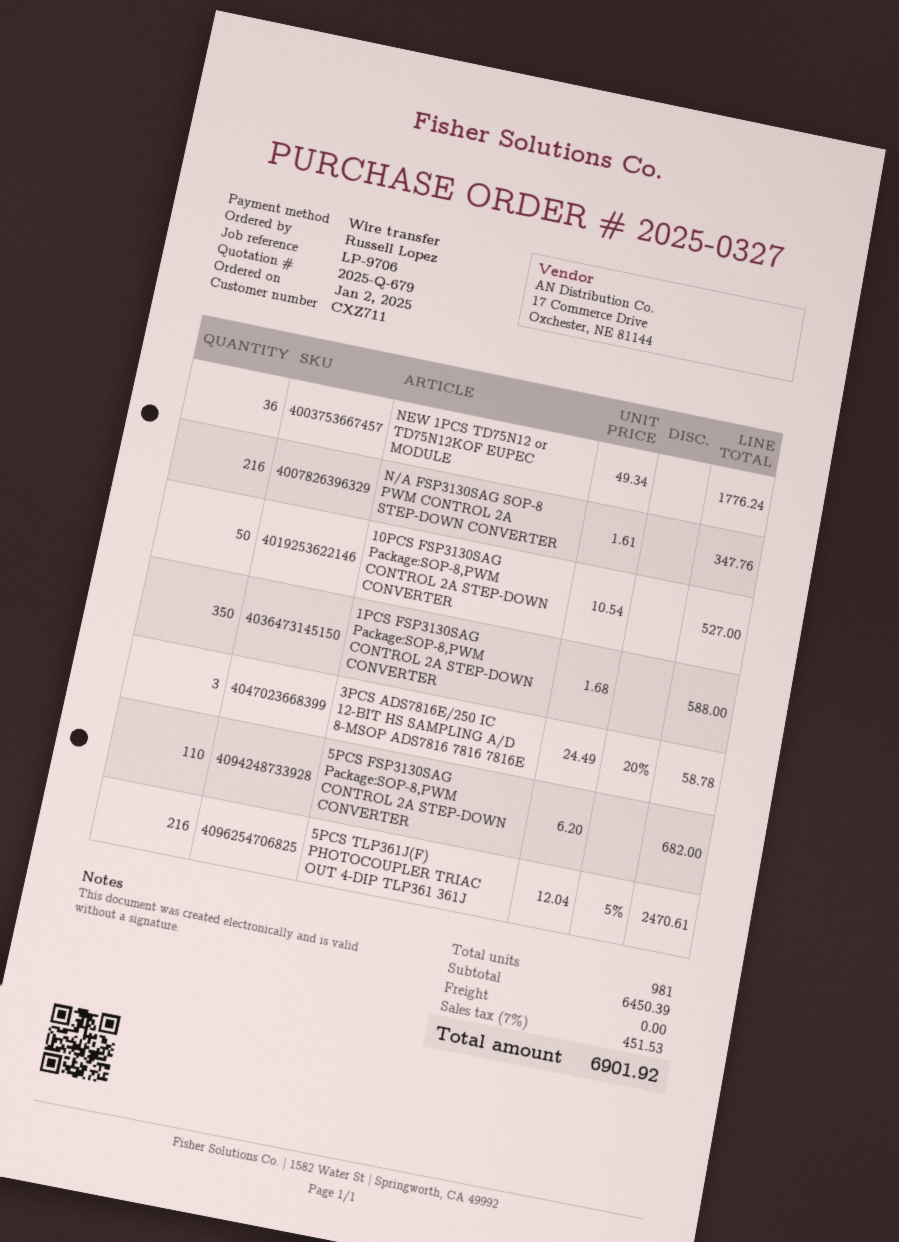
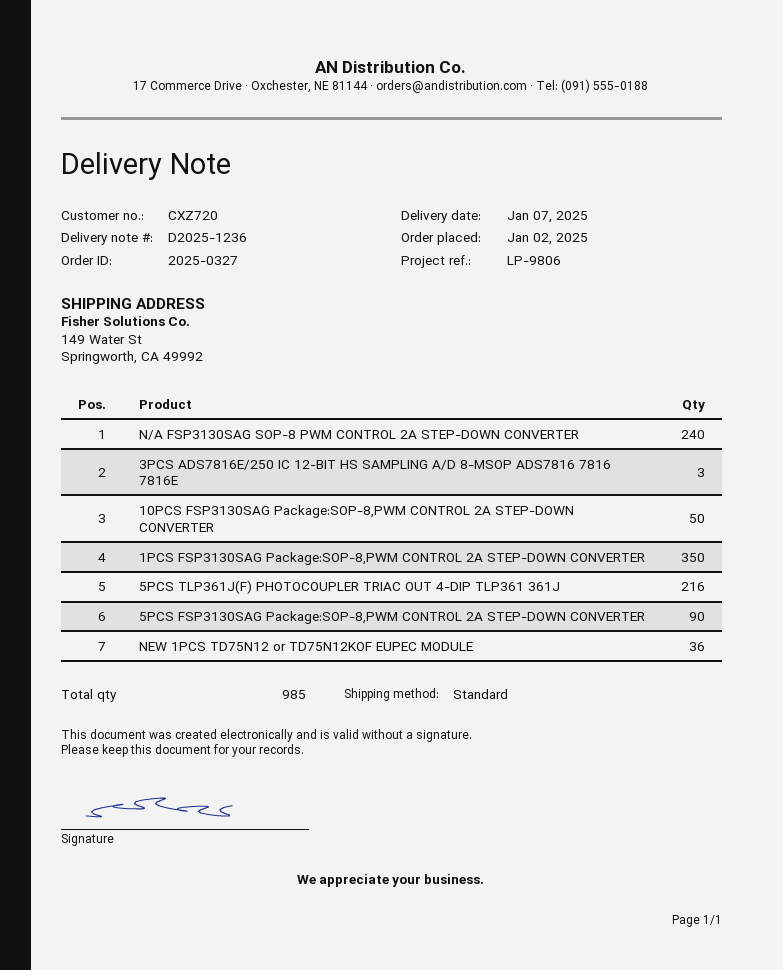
customer number: CXZ711 -> CXZ720
reference: LP-9706 -> LP-9806
N/A FSP3130SAG SOP-8 PWM CONTROL 2A STEP-DOWN CONVERTER: 216 -> 240
5PCS FSP3130SAG Package:SOP-8,PWM CONTROL 2A STEP-DOWN CONVERTER: 110 -> 90
total quantity: 981 -> 985

